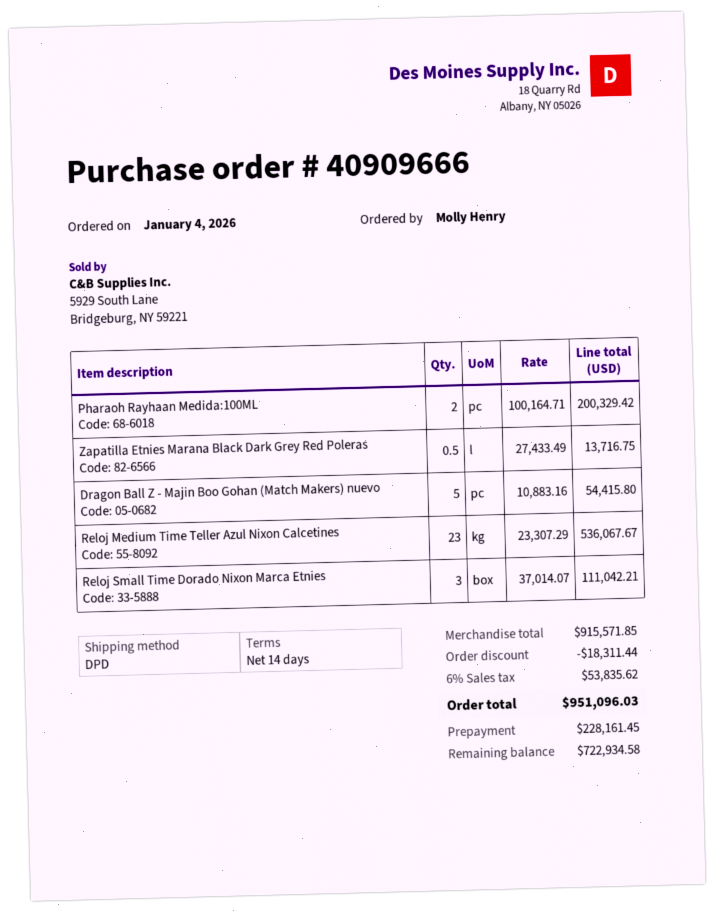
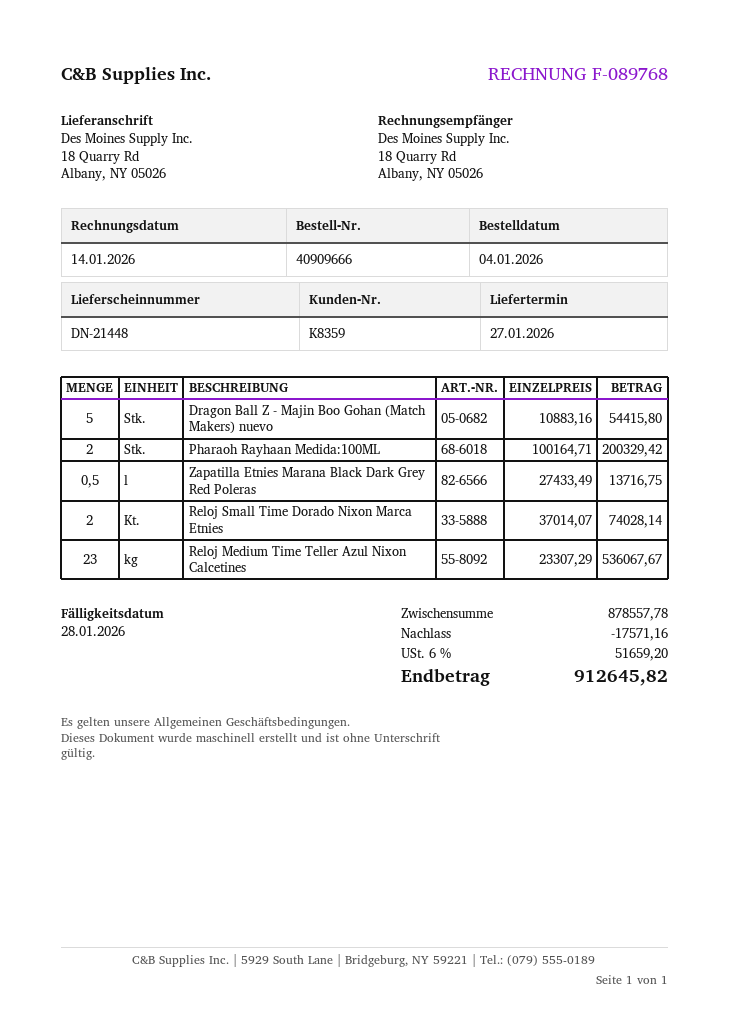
Reloj Small Time Dorado Nixon Marca Etnies: 3 x 37014.07 = 111042.21 -> 2 x 37014.07 = 74028.14
subtotal: 915571.85 -> 878557.78
discount: 18311.44 -> 17571.16
tax: 6% = 53835.62 -> 6% = 51659.20
total: 951096.03 -> 912645.82

